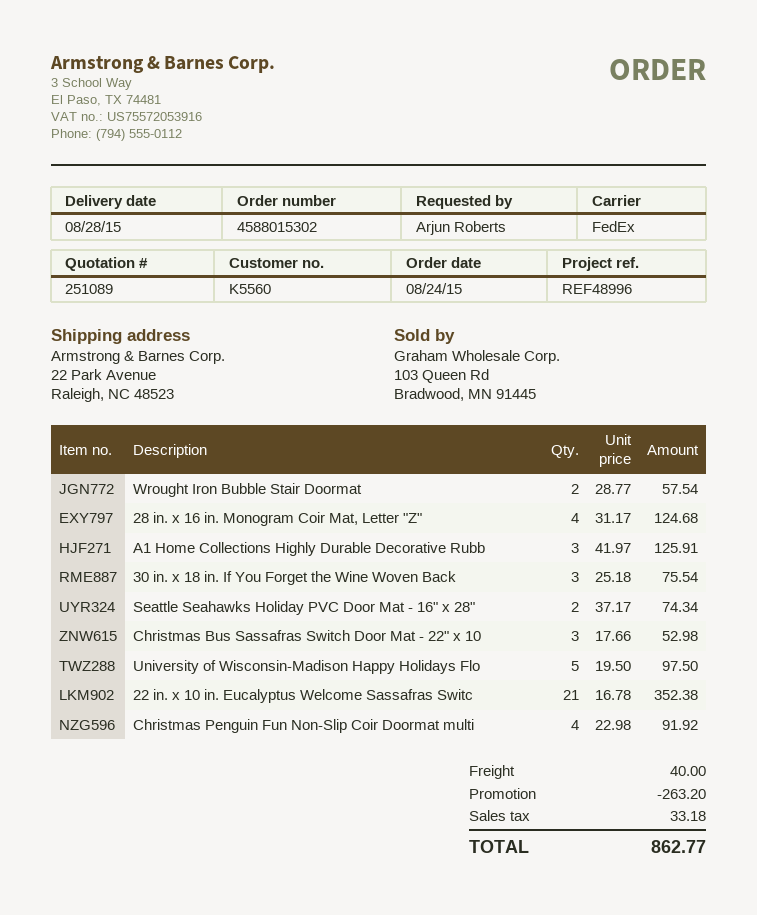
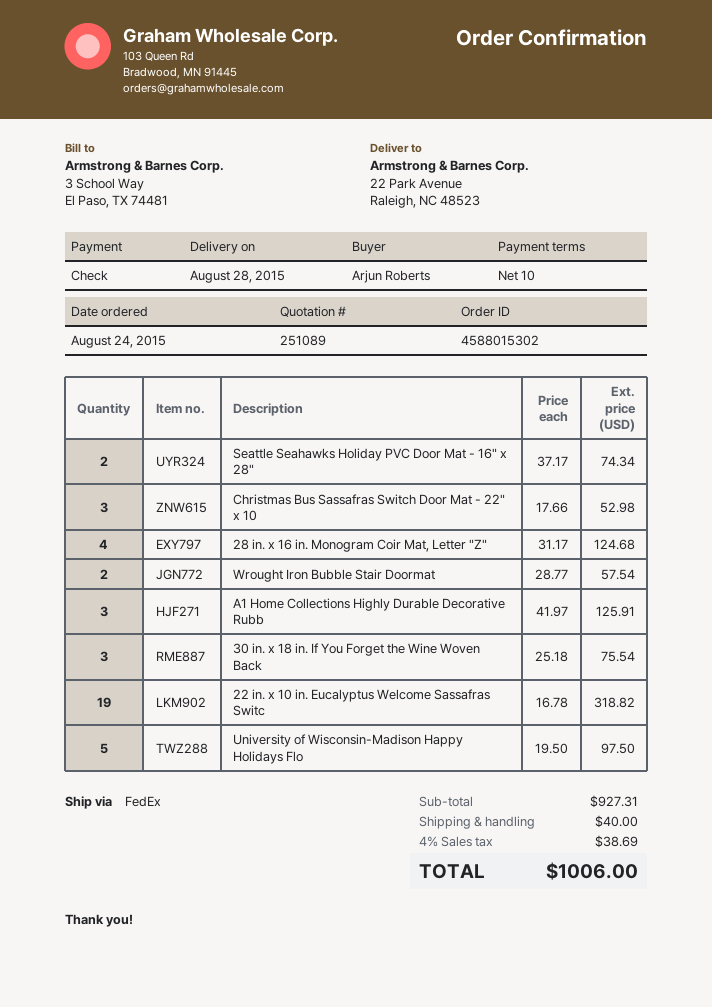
22 in. x 10 in. Eucalyptus Welcome Sassafras Switc: 21 x 16.78 = 352.38 -> 19 x 16.78 = 318.82
Christmas Penguin Fun Non-Slip Coir Doormat multi: 4 x 22.98 = 91.92 -> none
discount: 263.20 -> none
tax: 33.18 -> 38.69
total: 862.77 -> 1006.00

